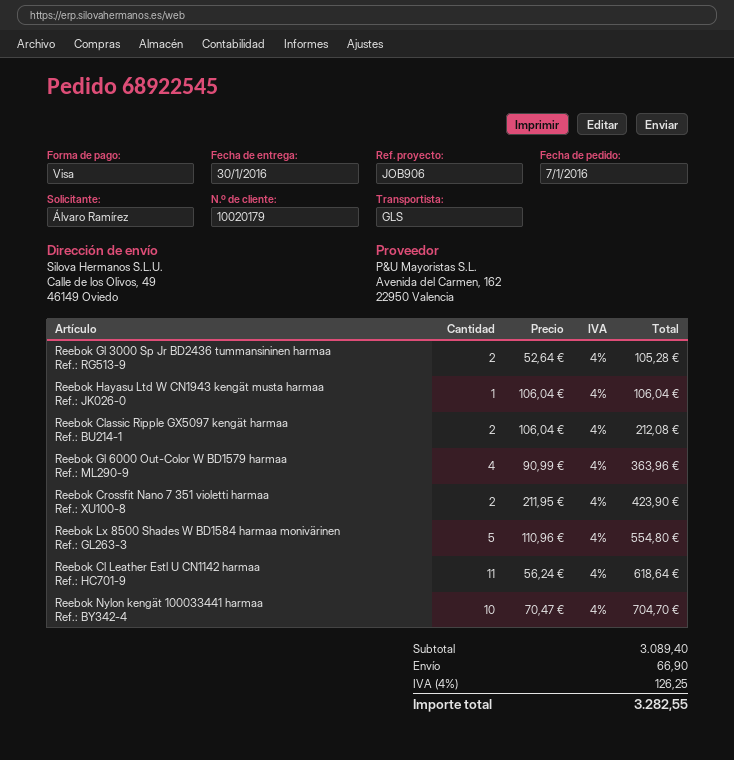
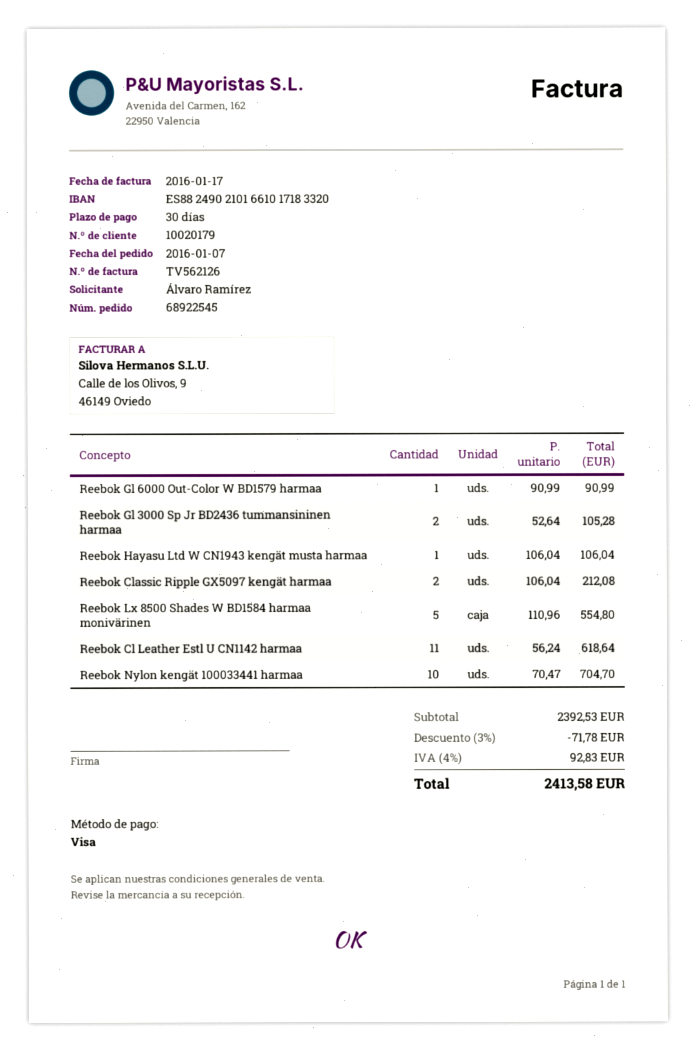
Reebok Gl 6000 Out-Color W BD1579 harmaa: 4 x 90.99 = 363.96 -> 1 x 90.99 = 90.99
Reebok Crossfit Nano 7 351 violetti harmaa: 2 x 211.95 = 423.90 -> none
subtotal: 3089.40 -> 2392.53
discount: none -> 3% = 71.78
shipping: 66.90 -> none
tax: 4% = 126.25 -> 4% = 92.83
total: 3282.55 -> 2413.58

